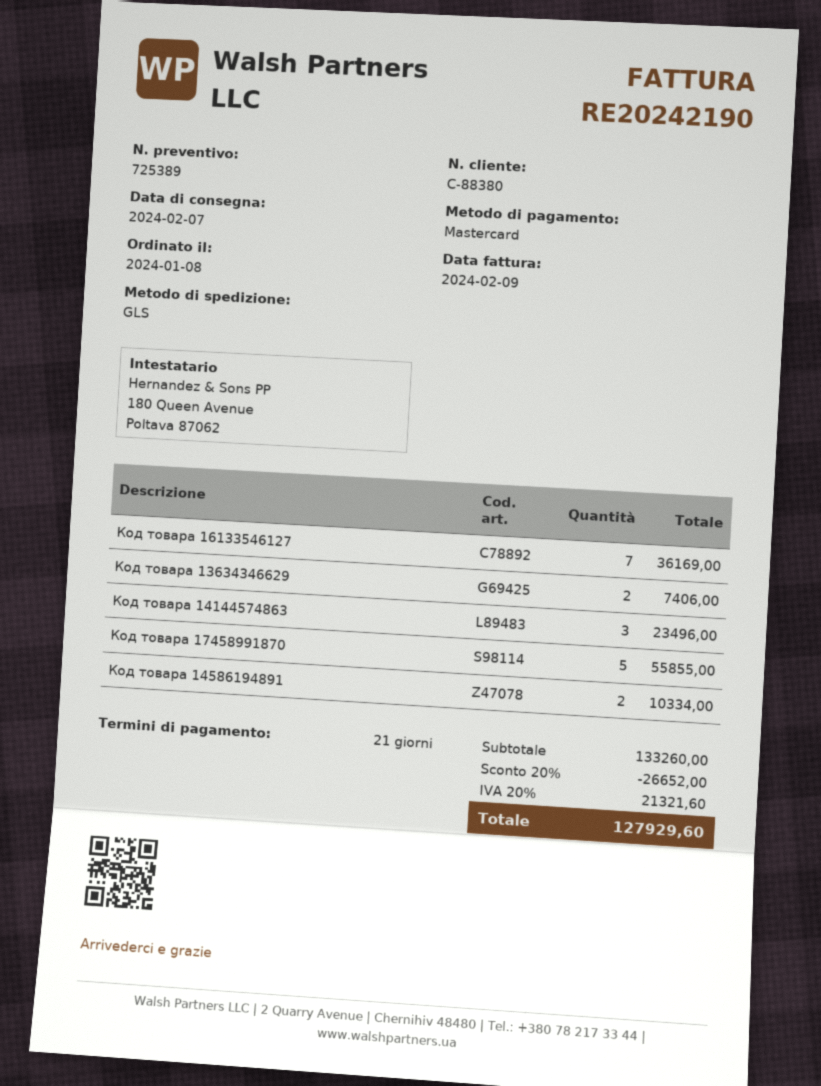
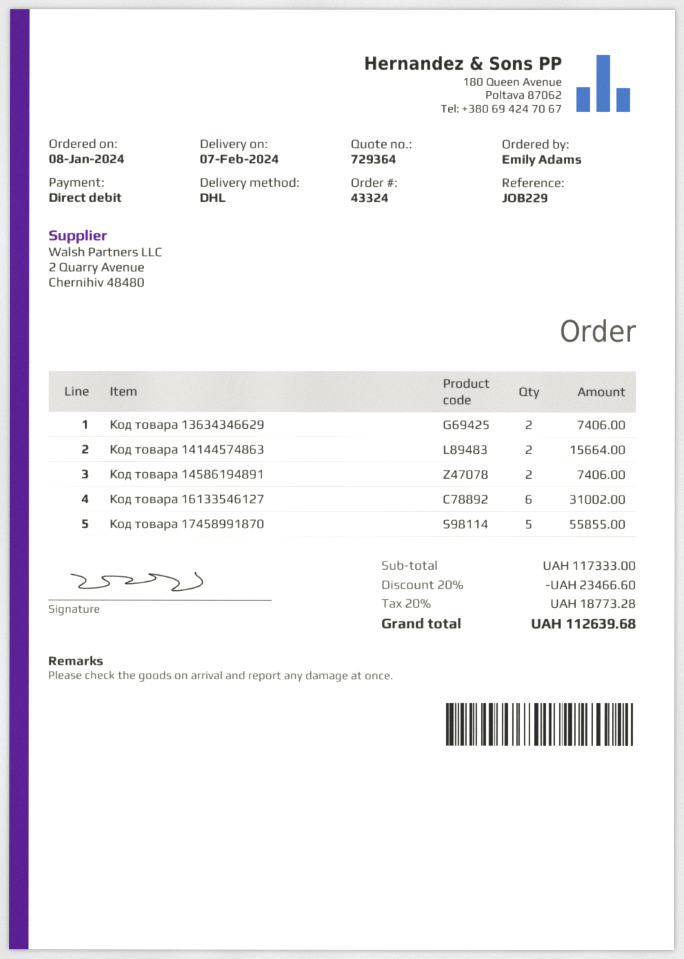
quote number: 725389 -> 729364
payment method: Mastercard -> direct debit
shipping method: GLS -> DHL
Код товара 16133546127: 7 for 36169.00 -> 6 for 31002.00
Код товара 14144574863: 3 for 23496.00 -> 2 for 15664.00
Код товара 14586194891: 2 for 10334.00 -> 2 for 7406.00
subtotal: 133260.00 -> 117333.00
discount: 20% = 26652.00 -> 20% = 23466.60
tax: 20% = 21321.60 -> 20% = 18773.28
total: 127929.60 -> 112639.68

